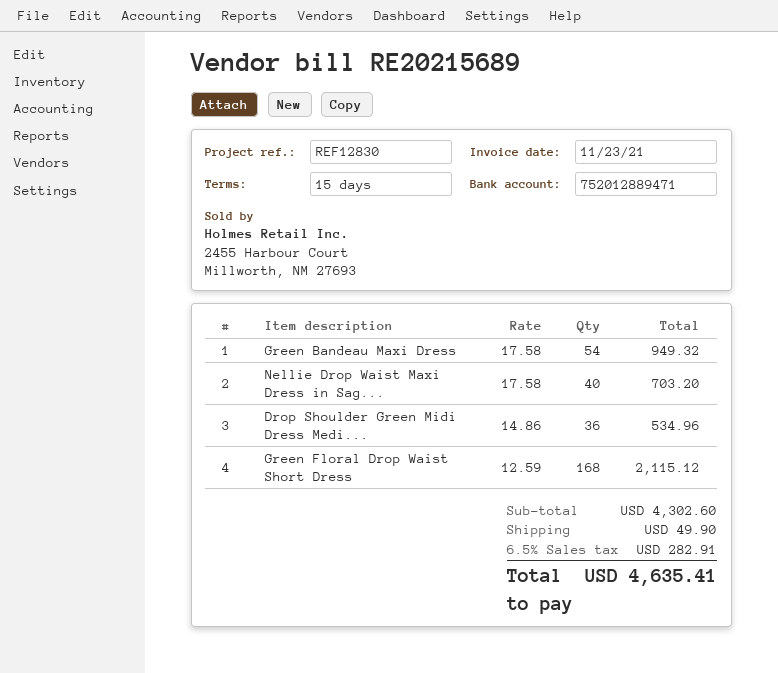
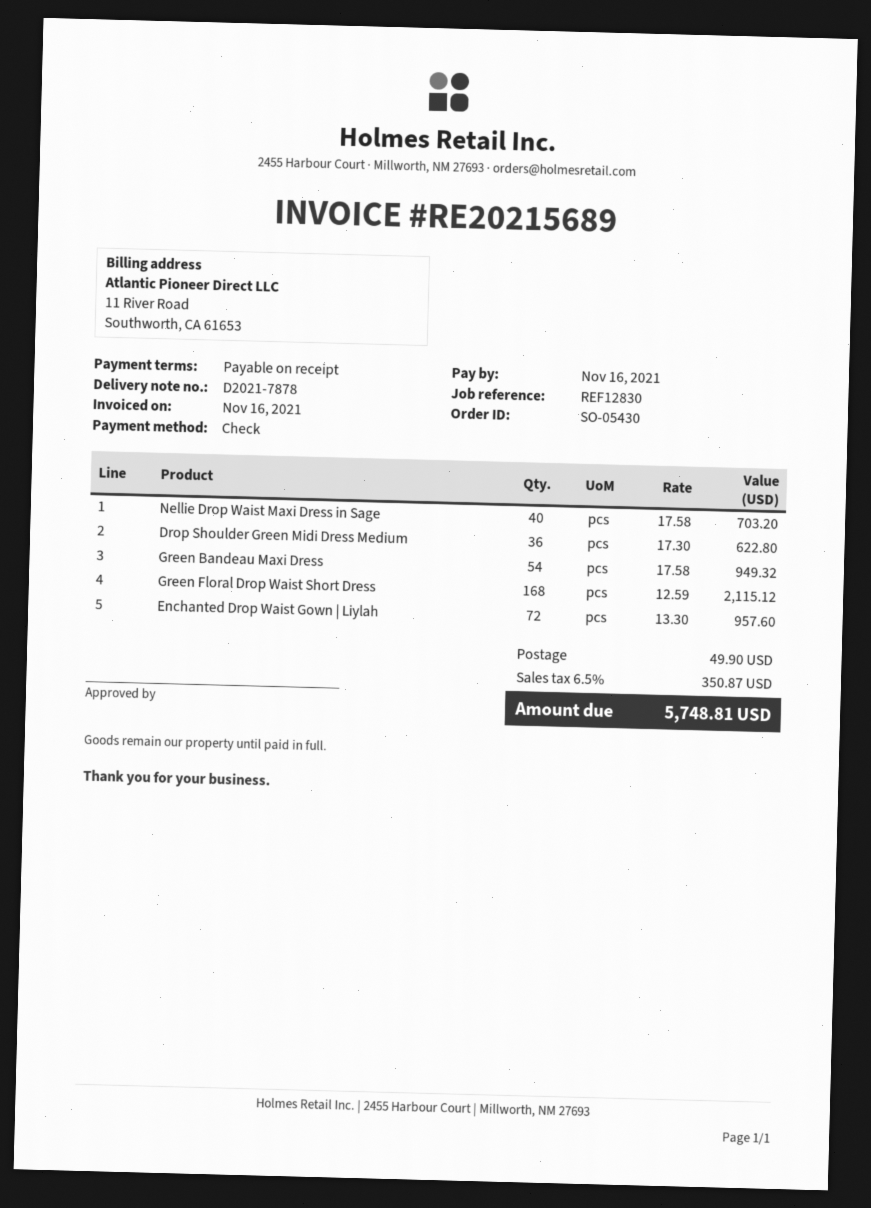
invoice date: 2021-11-23 -> 2021-11-16
payment terms: 15 days -> on receipt
Drop Shoulder Green Midi Dress Medi...: 36 x 14.86 = 534.96 -> 36 x 17.30 = 622.80
Enchanted Drop Waist Gown | Liylah: none -> 72 x 13.30 = 957.60
tax: 6.5% = 282.91 -> 6.5% = 350.87
total: 4635.41 -> 5748.81

